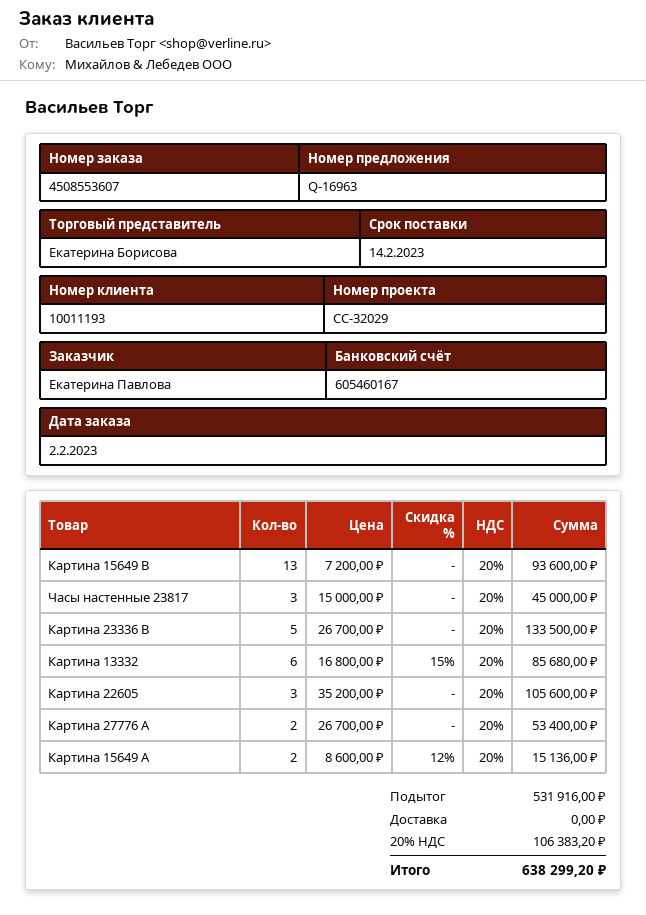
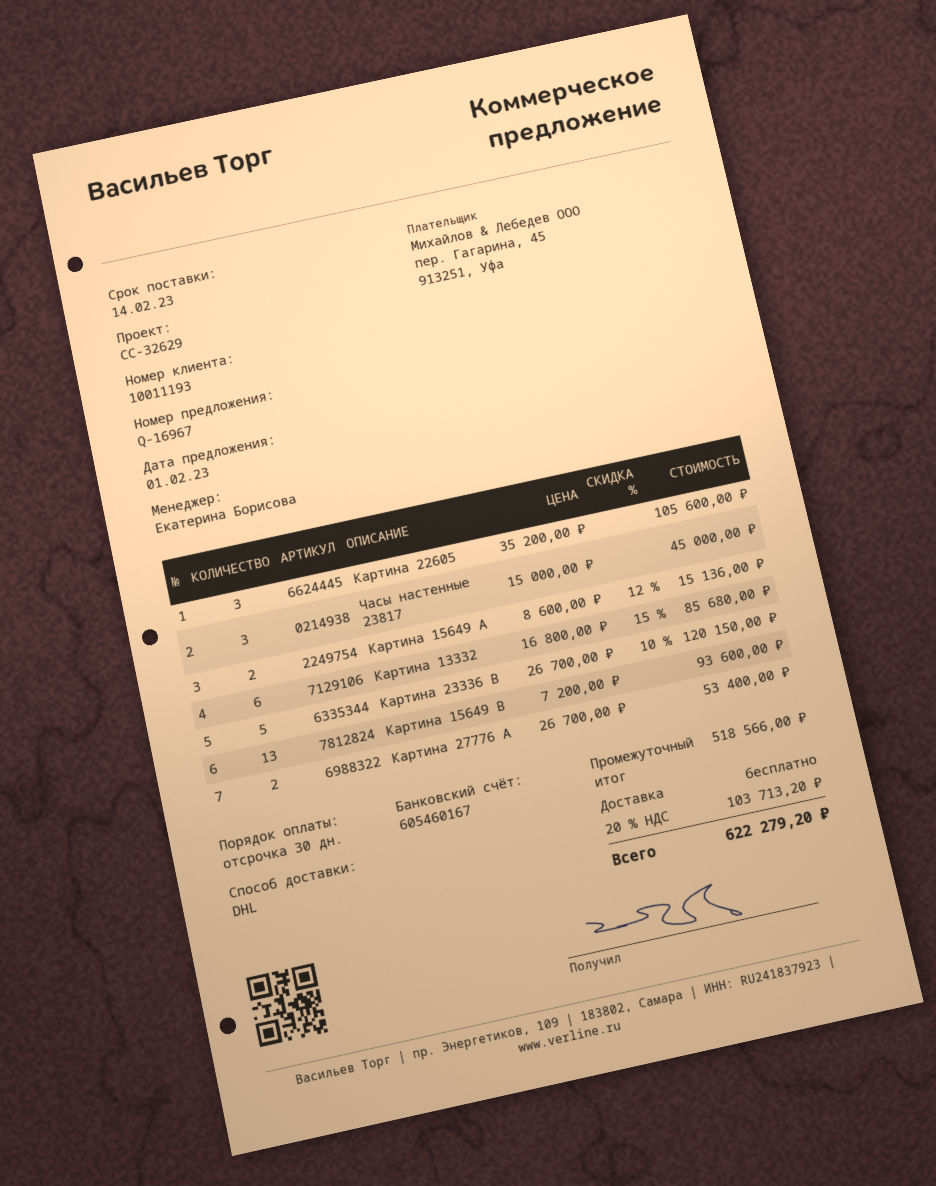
quote number: Q-16963 -> Q-16967
reference: CC-32029 -> CC-32629
Картина 23336 B: 5 x 26700.00 = 133500.00 -> 5 x 26700.00 - 10% = 120150.00
subtotal: 531916.00 -> 518566.00
tax: 20% = 106383.20 -> 20% = 103713.20
total: 638299.20 -> 622279.20

